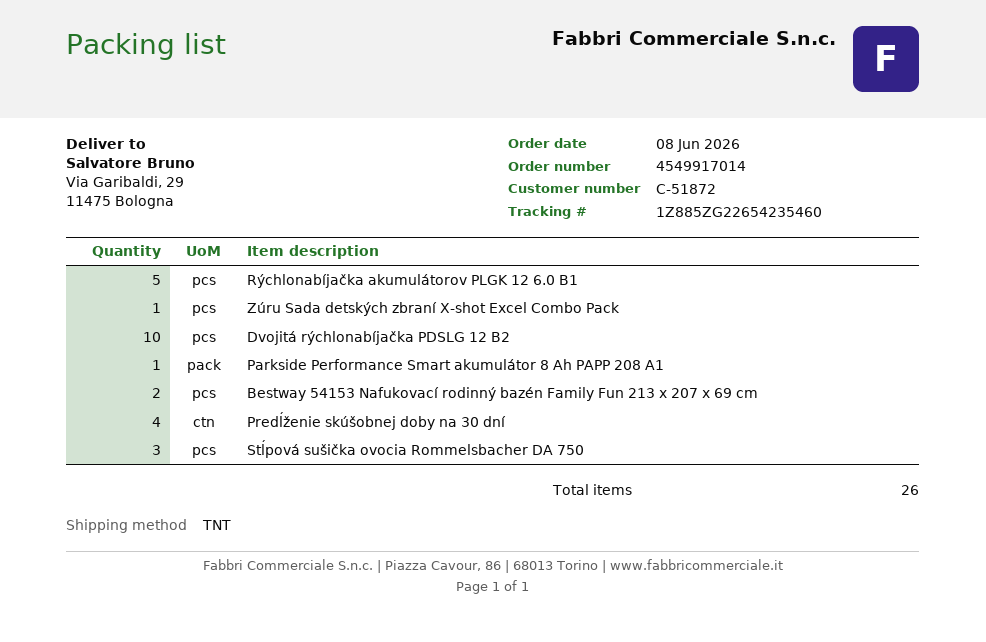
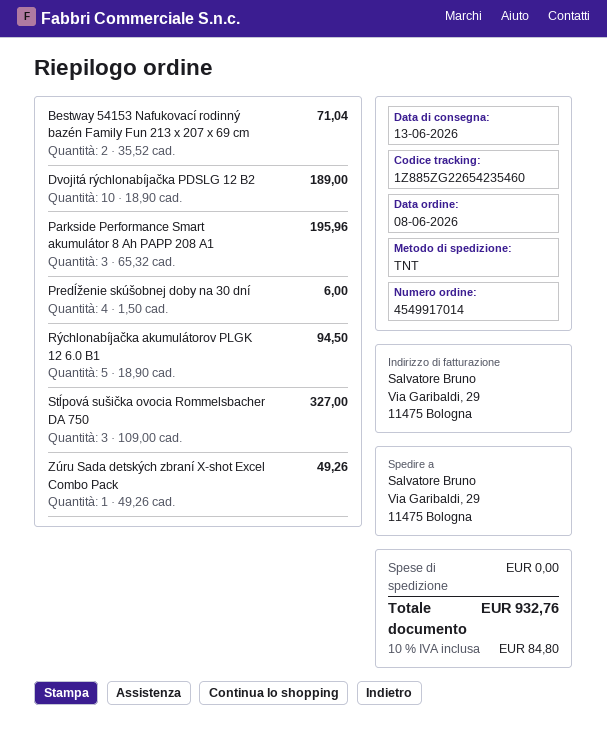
Parkside Performance Smart akumulátor 8 Ah PAPP 208 A1: 1 -> 3

